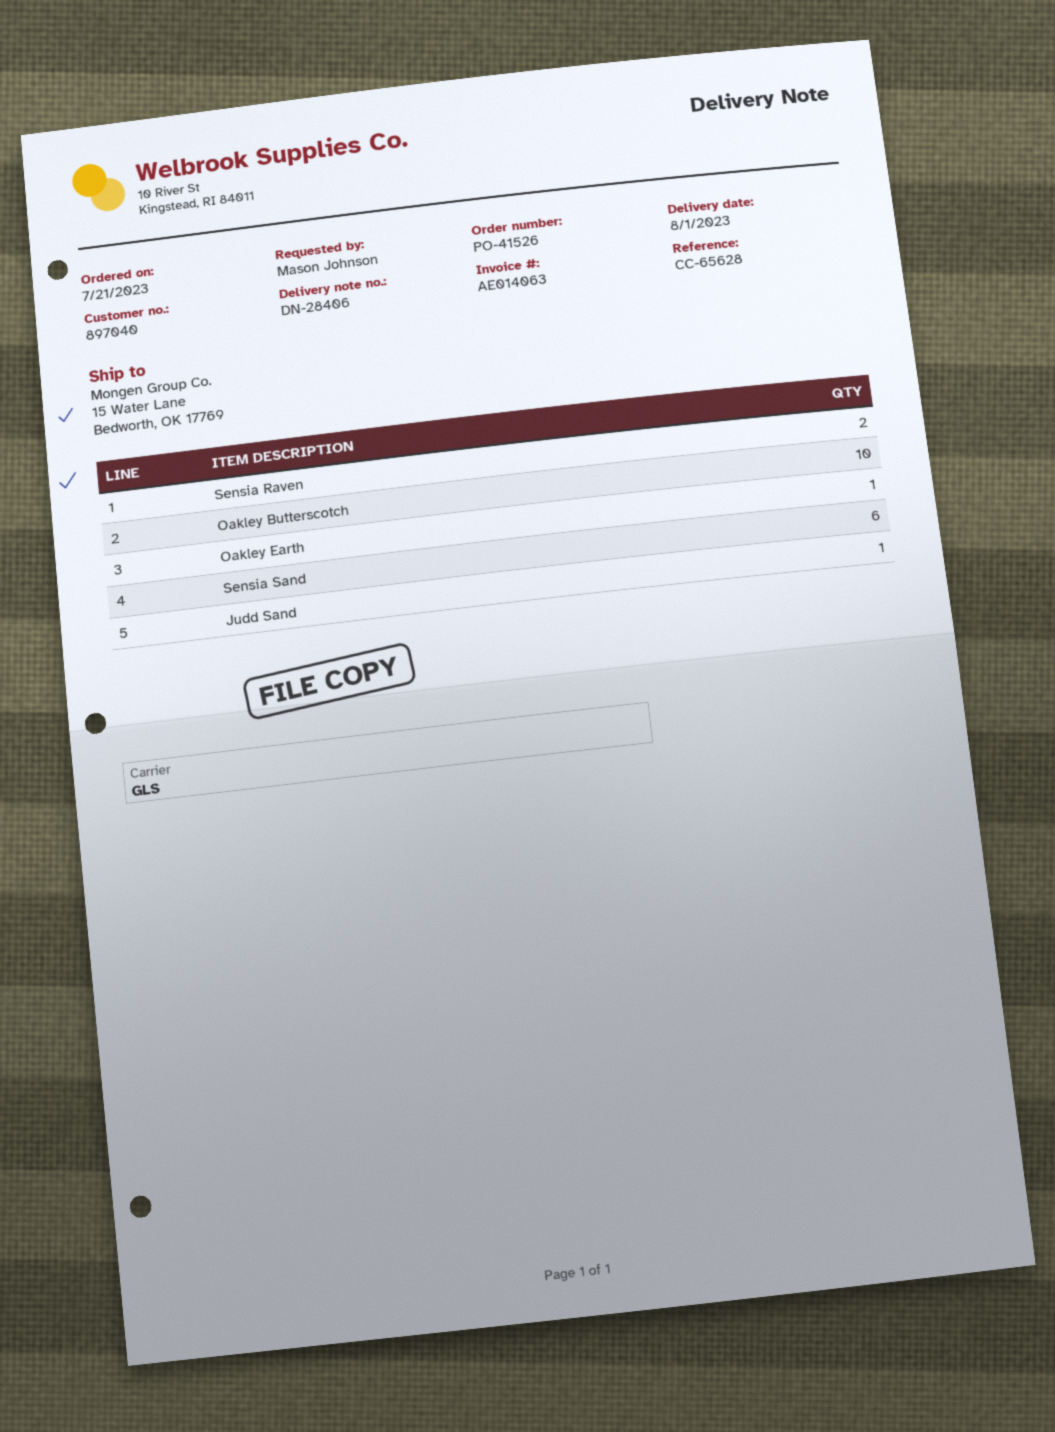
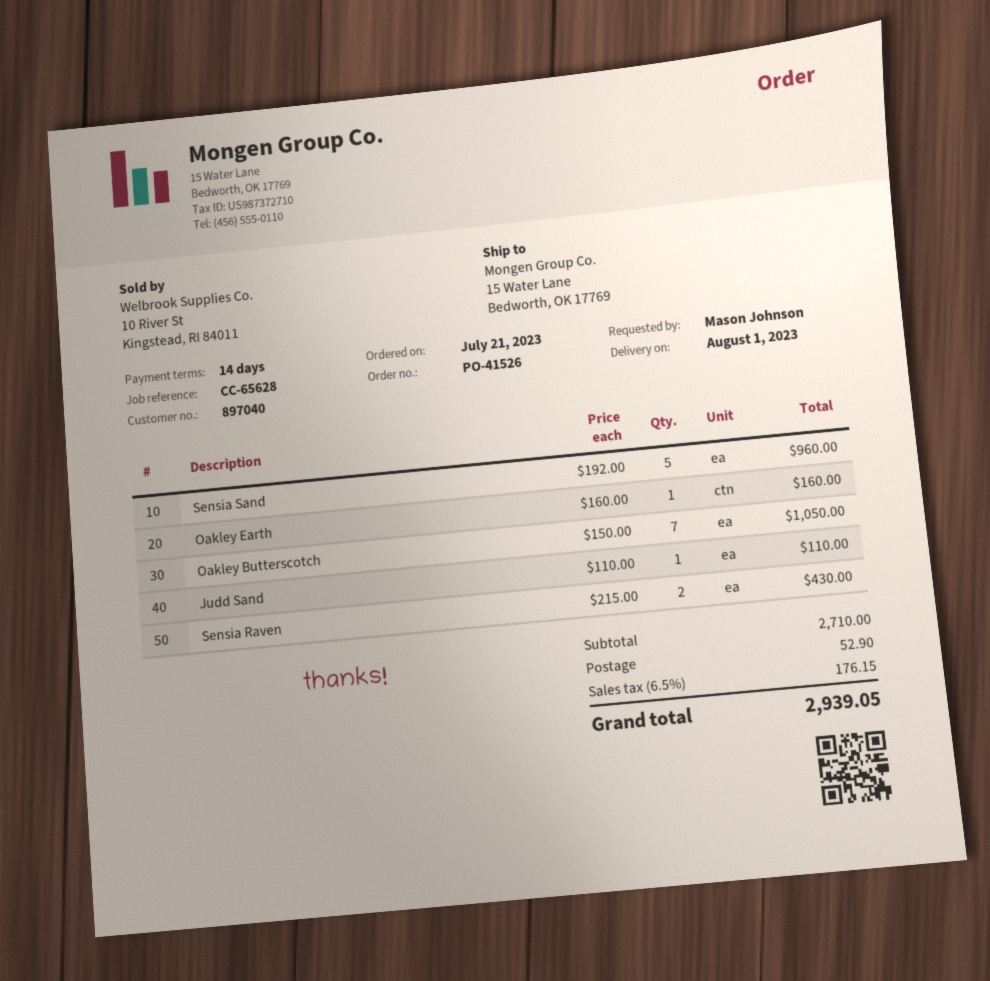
Oakley Butterscotch: 10 -> 7
Sensia Sand: 6 -> 5

